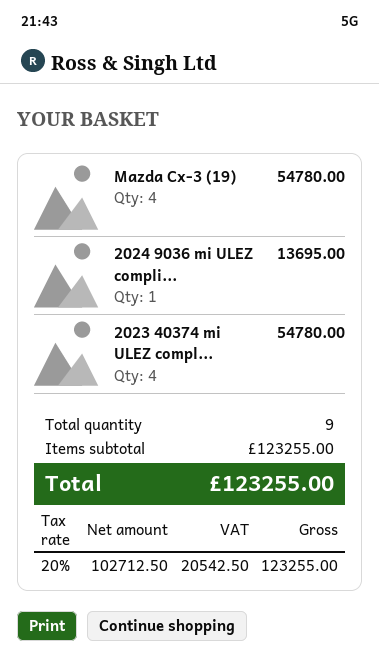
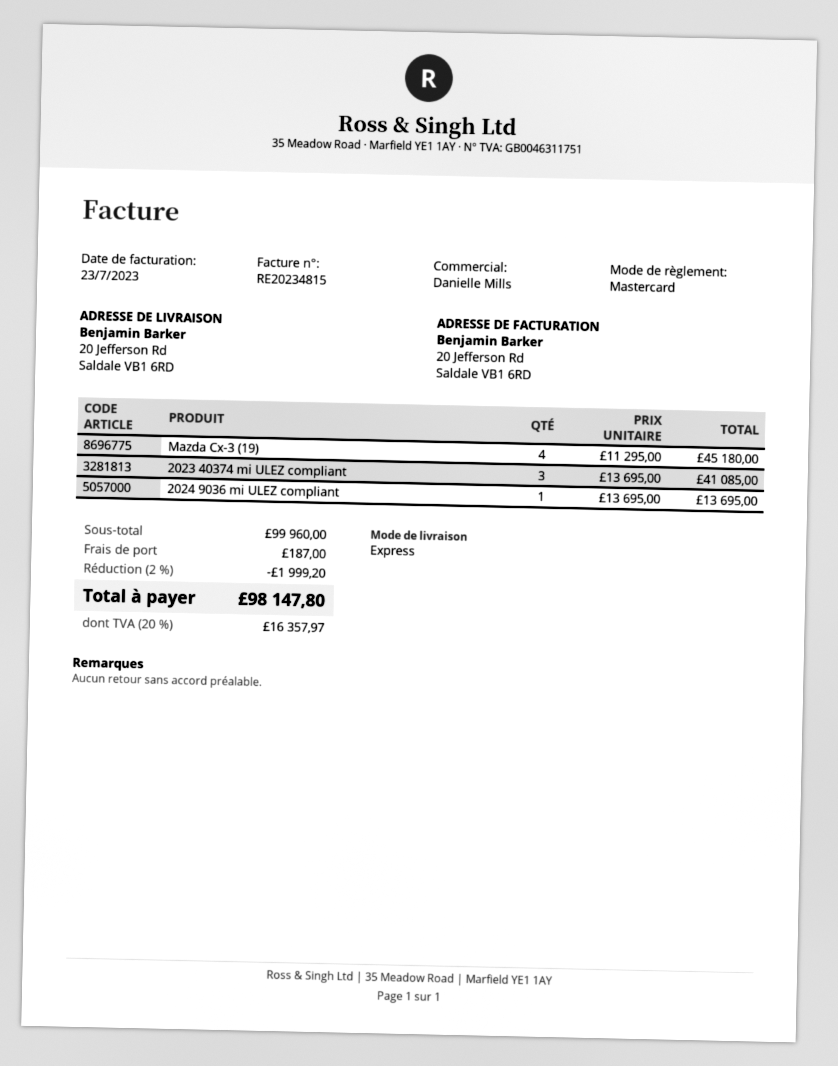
Mazda Cx-3 (19): 4 for 54780.00 -> 4 for 45180.00
2023 40374 mi ULEZ compl...: 4 for 54780.00 -> 3 for 41085.00
subtotal: 123255.00 -> 99960.00
discount: none -> 2% = 1999.20
shipping: none -> 187.00
tax: 20% = 20542.50 -> 20% = 16357.97
total: 123255.00 -> 98147.80

